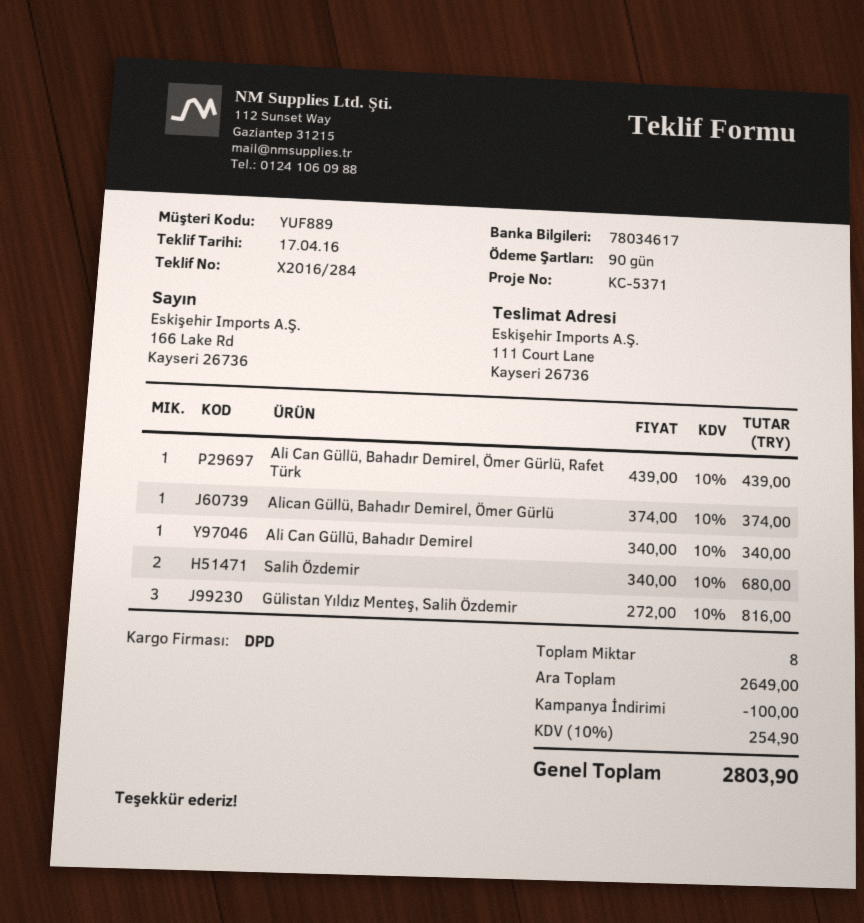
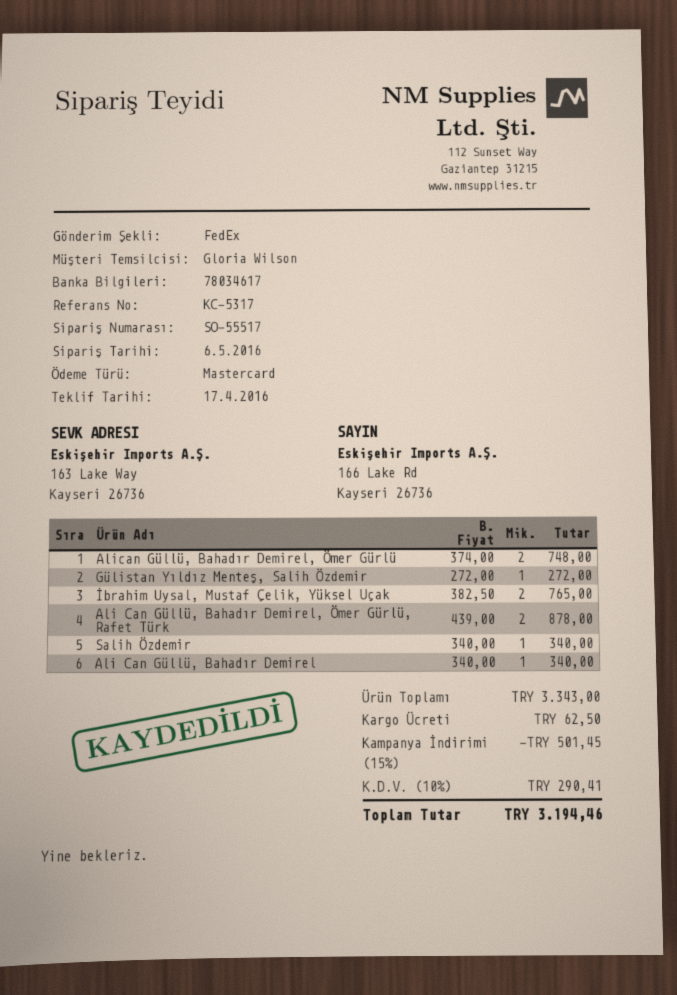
reference: KC-5371 -> KC-5317
shipping method: DPD -> FedEx
ship to: 111 Court Lane, Kayseri 26736 -> 163 Lake Way, Kayseri 26736
Ali Can Güllü, Bahadır Demirel, Ömer Gürlü, Rafet Türk: 1 x 439.00 = 439.00 -> 2 x 439.00 = 878.00
Alican Güllü, Bahadır Demirel, Ömer Gürlü: 1 x 374.00 = 374.00 -> 2 x 374.00 = 748.00
Salih Özdemir: 2 x 340.00 = 680.00 -> 1 x 340.00 = 340.00
Gülistan Yıldız Menteş, Salih Özdemir: 3 x 272.00 = 816.00 -> 1 x 272.00 = 272.00
İbrahim Uysal, Mustaf Çelik, Yüksel Uçak: none -> 2 x 382.50 = 765.00
subtotal: 2649.00 -> 3343.00
discount: 100.00 -> 501.45
shipping: none -> 62.50
tax: 10% = 254.90 -> 10% = 290.41
total: 2803.90 -> 3194.46

